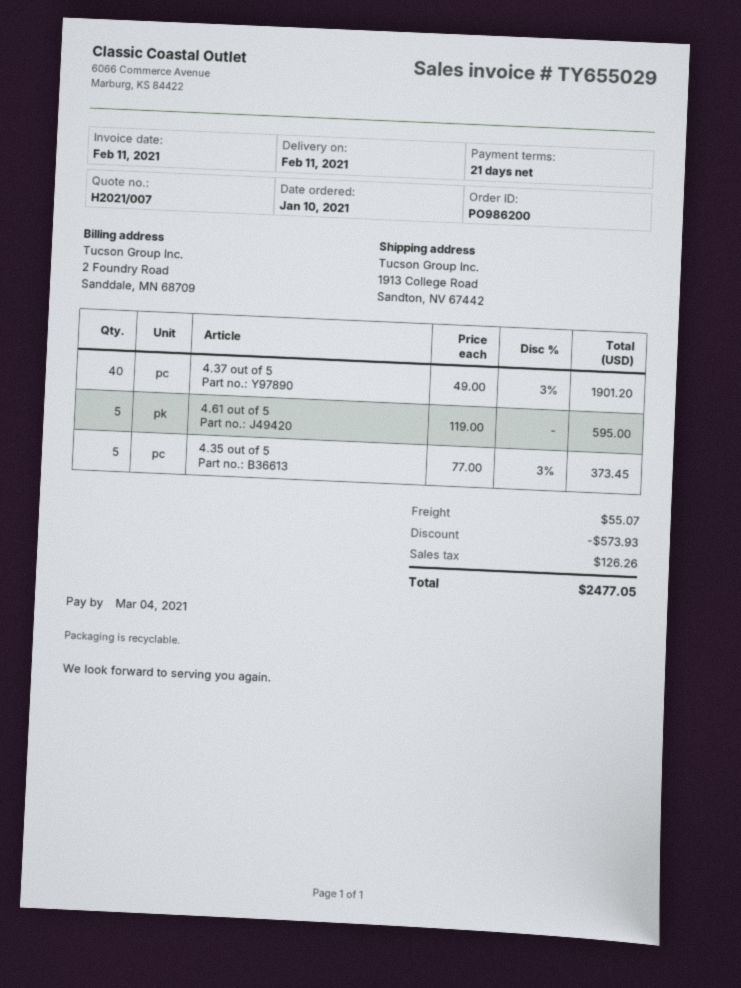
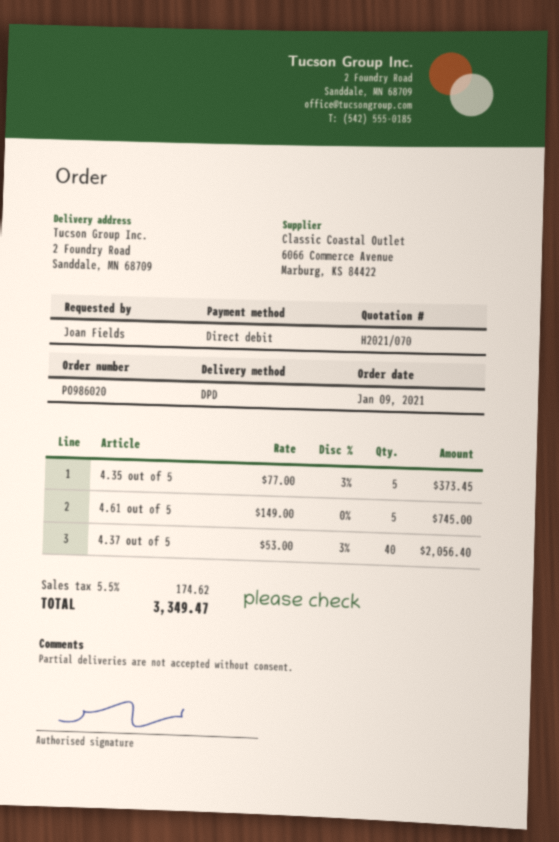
quote number: H2021/007 -> H2021/070
order number: PO986200 -> PO986020
order date: 2021-01-10 -> 2021-01-09
ship to: 1913 College Road, Sandton, NV 67442 -> 2 Foundry Road, Sanddale, MN 68709
4.37 out of 5: 40 x 49.00 - 3% = 1901.20 -> 40 x 53.00 - 3% = 2056.40
4.61 out of 5: 5 x 119.00 = 595.00 -> 5 x 149.00 = 745.00
discount: 573.93 -> none
shipping: 55.07 -> none
tax: 126.26 -> 174.62
total: 2477.05 -> 3349.47

